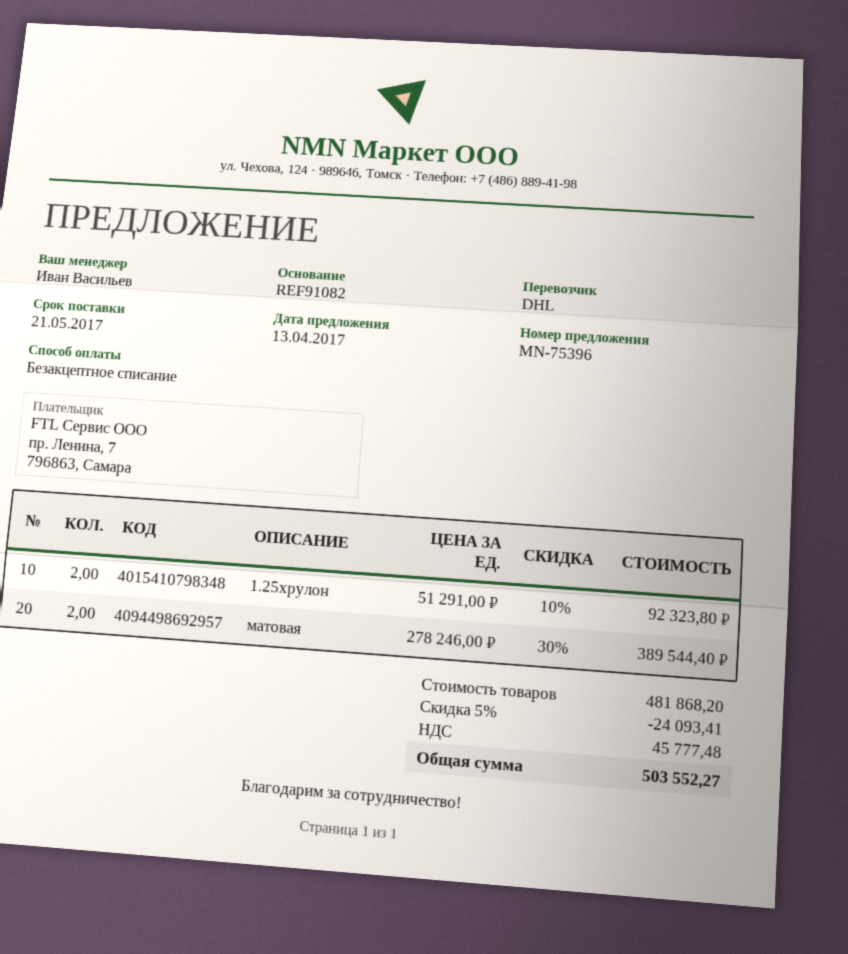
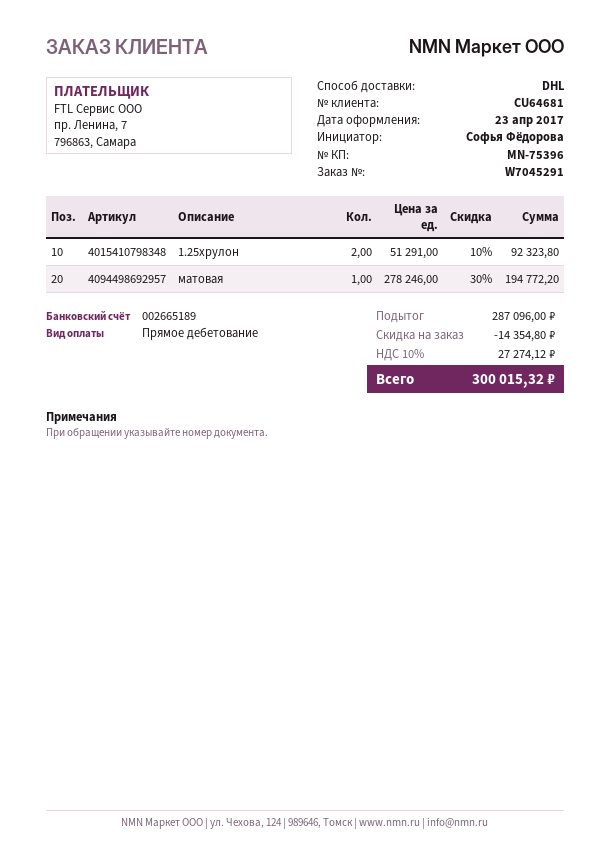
матовая: 2 x 278246.00 - 30% = 389544.40 -> 1 x 278246.00 - 30% = 194772.20
subtotal: 481868.20 -> 287096.00
discount: 24093.41 -> 14354.80
tax: 45777.48 -> 27274.12
total: 503552.27 -> 300015.32

